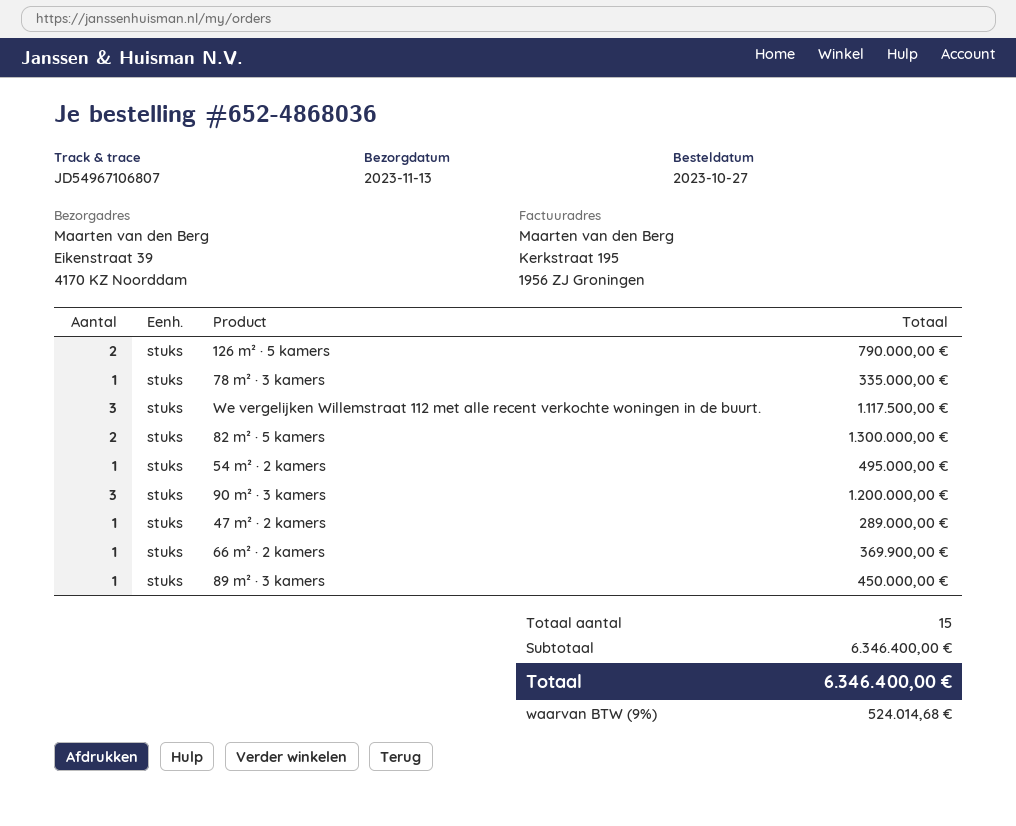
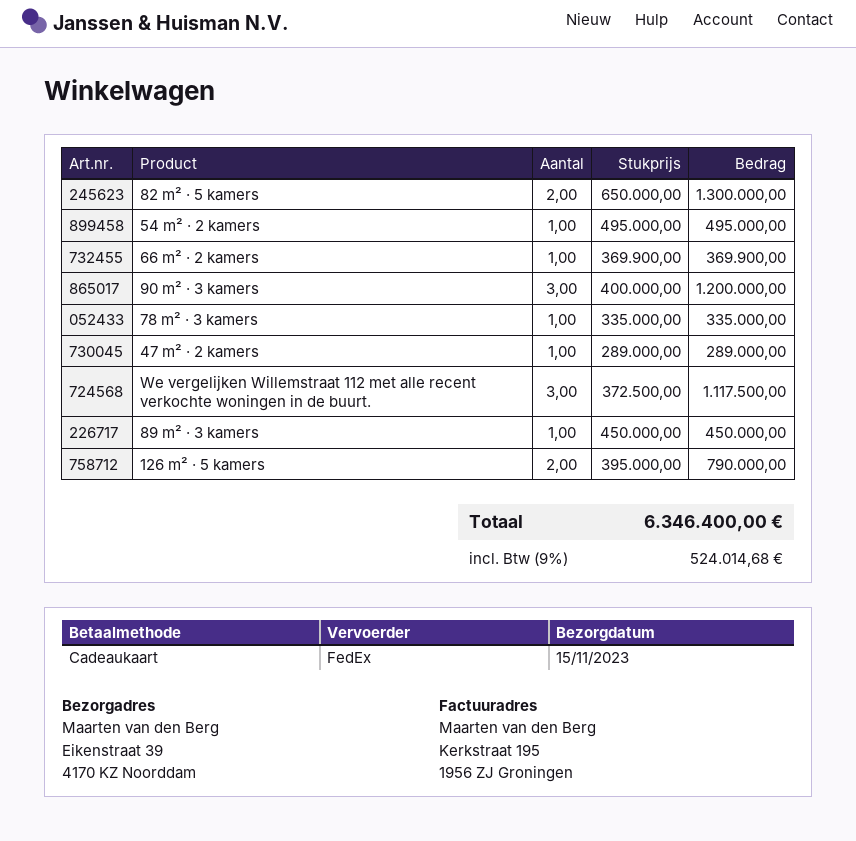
delivery date: 2023-11-13 -> 2023-11-15

